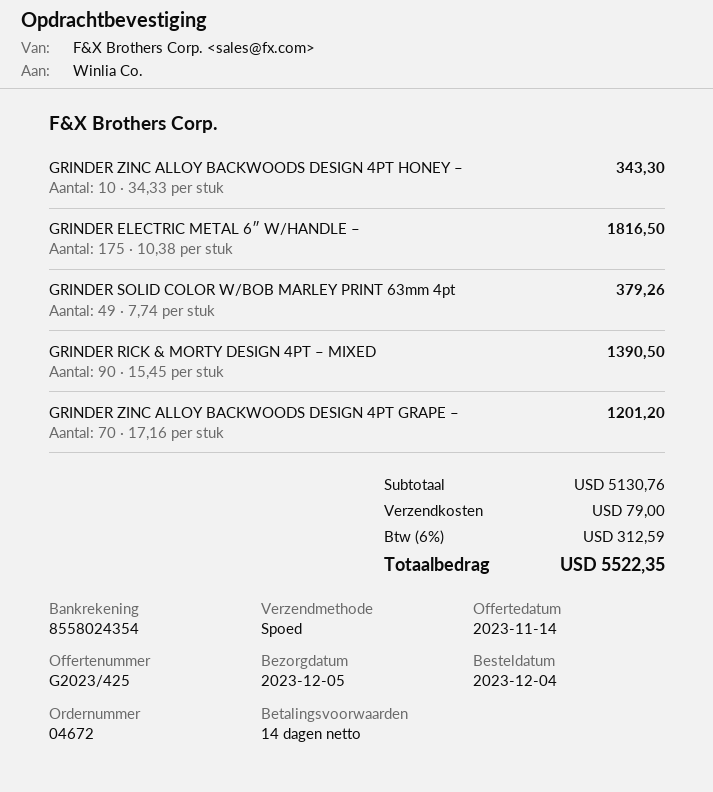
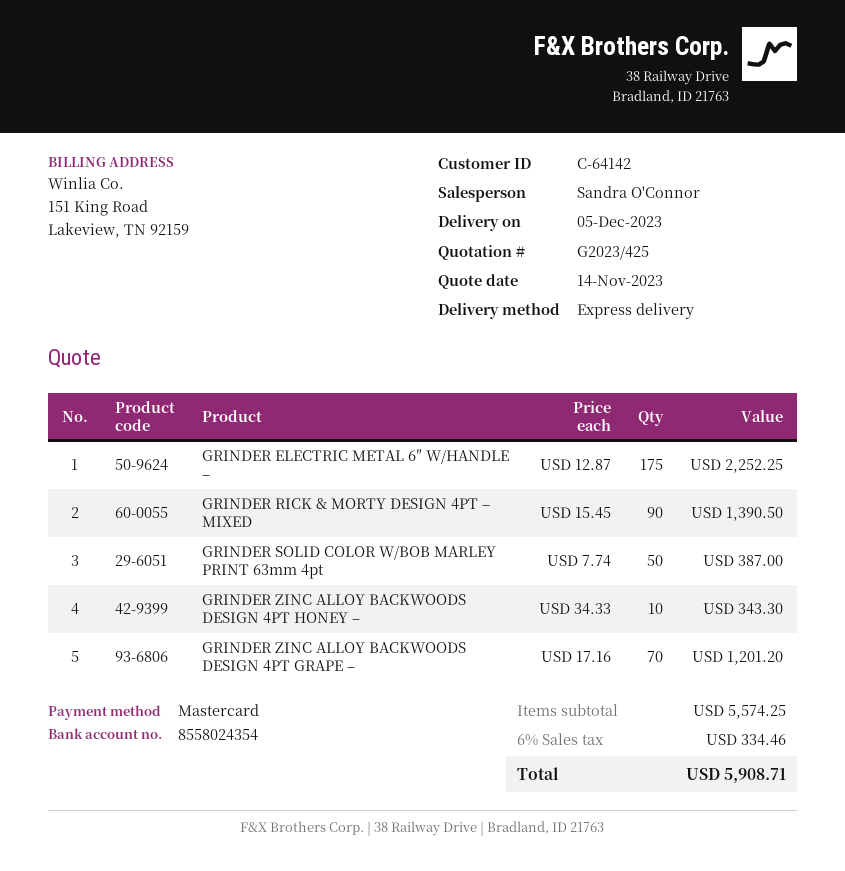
GRINDER ELECTRIC METAL 6″ W/HANDLE –: 175 x 10.38 = 1816.50 -> 175 x 12.87 = 2252.25
GRINDER SOLID COLOR W/BOB MARLEY PRINT 63mm 4pt: 49 x 7.74 = 379.26 -> 50 x 7.74 = 387.00
subtotal: 5130.76 -> 5574.25
shipping: 79.00 -> none
tax: 6% = 312.59 -> 6% = 334.46
total: 5522.35 -> 5908.71

